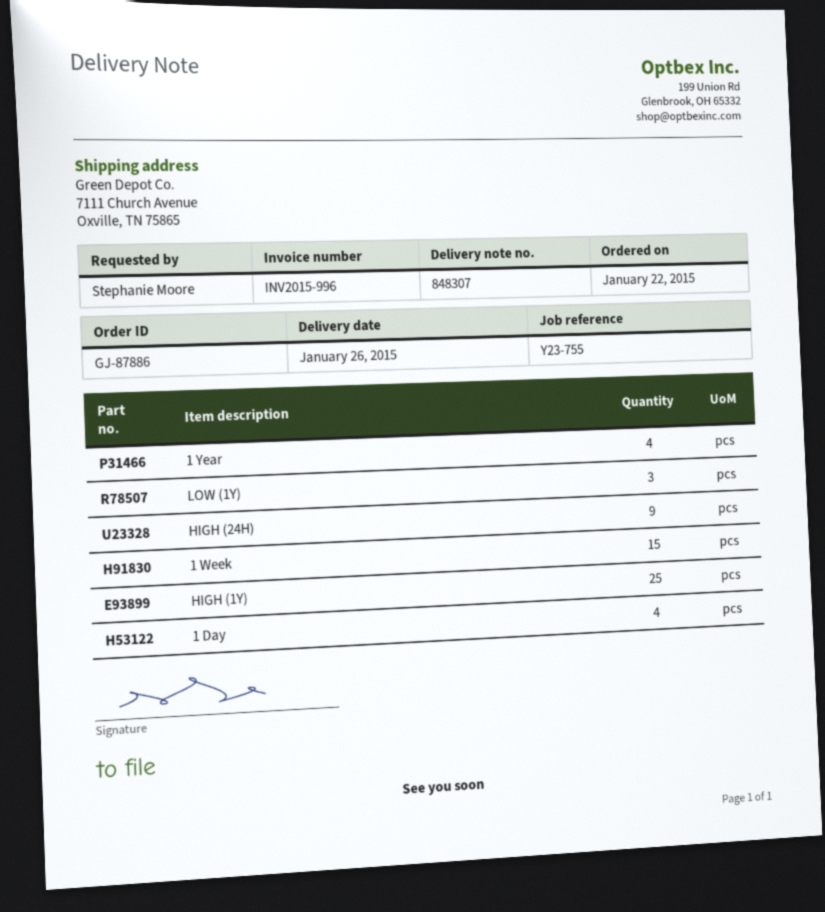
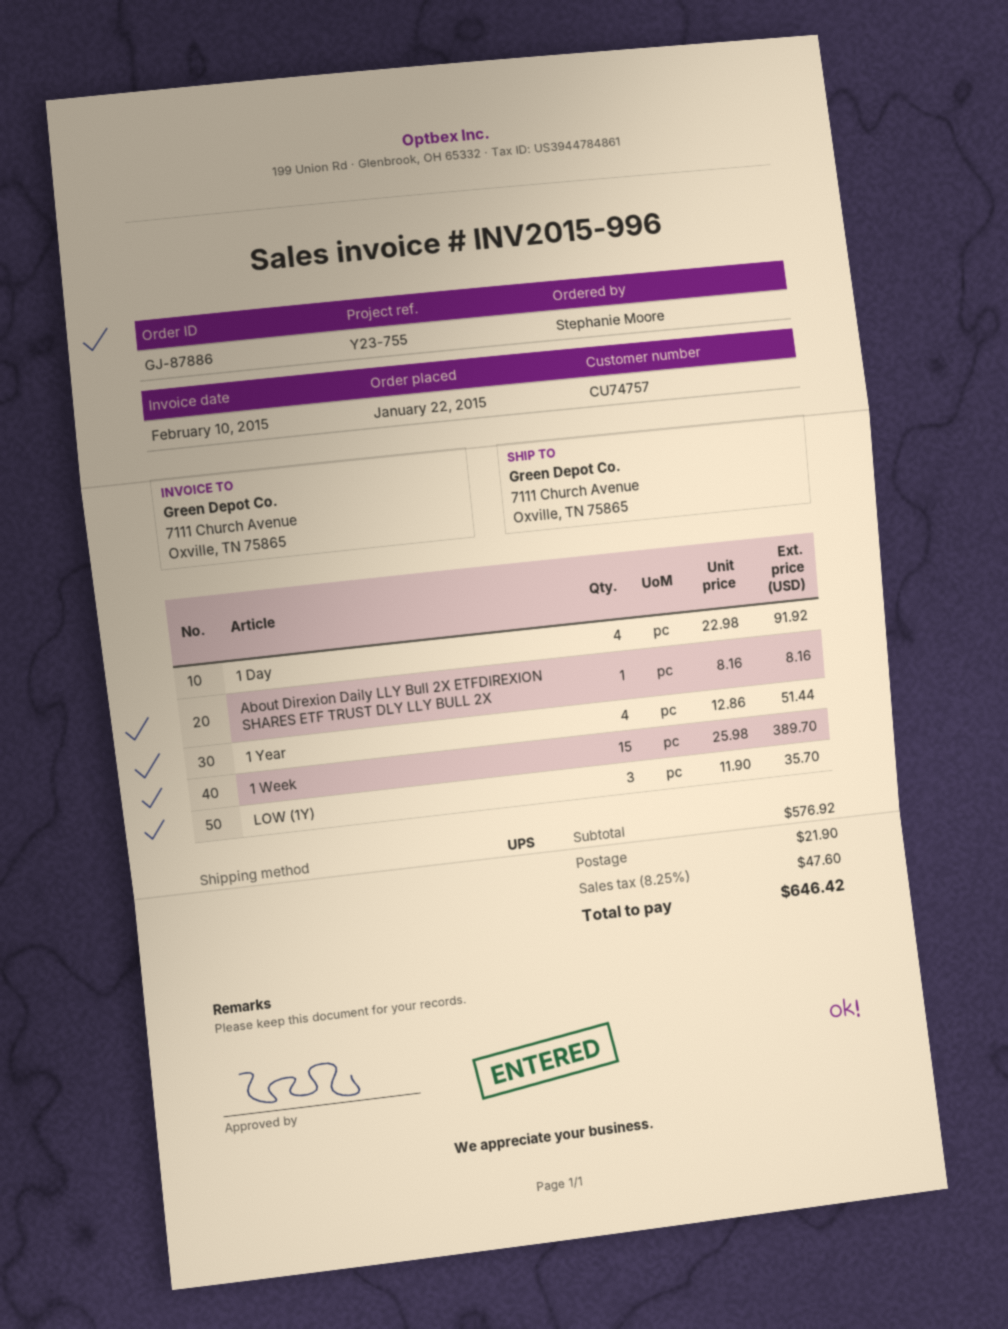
HIGH (24H): 9 -> none
HIGH (1Y): 25 -> none
About Direxion Daily LLY Bull 2X ETFDIREXION SHARES ETF TRUST DLY LLY BULL 2X: none -> 1

